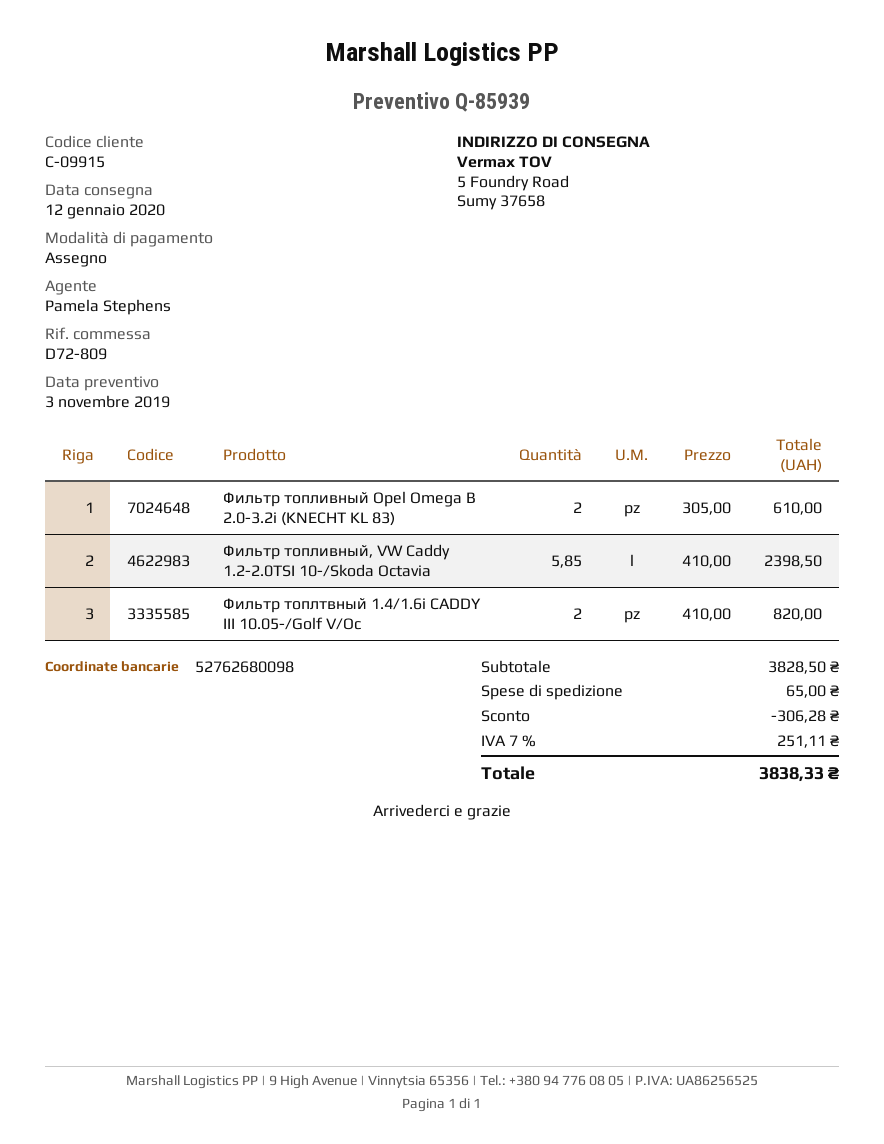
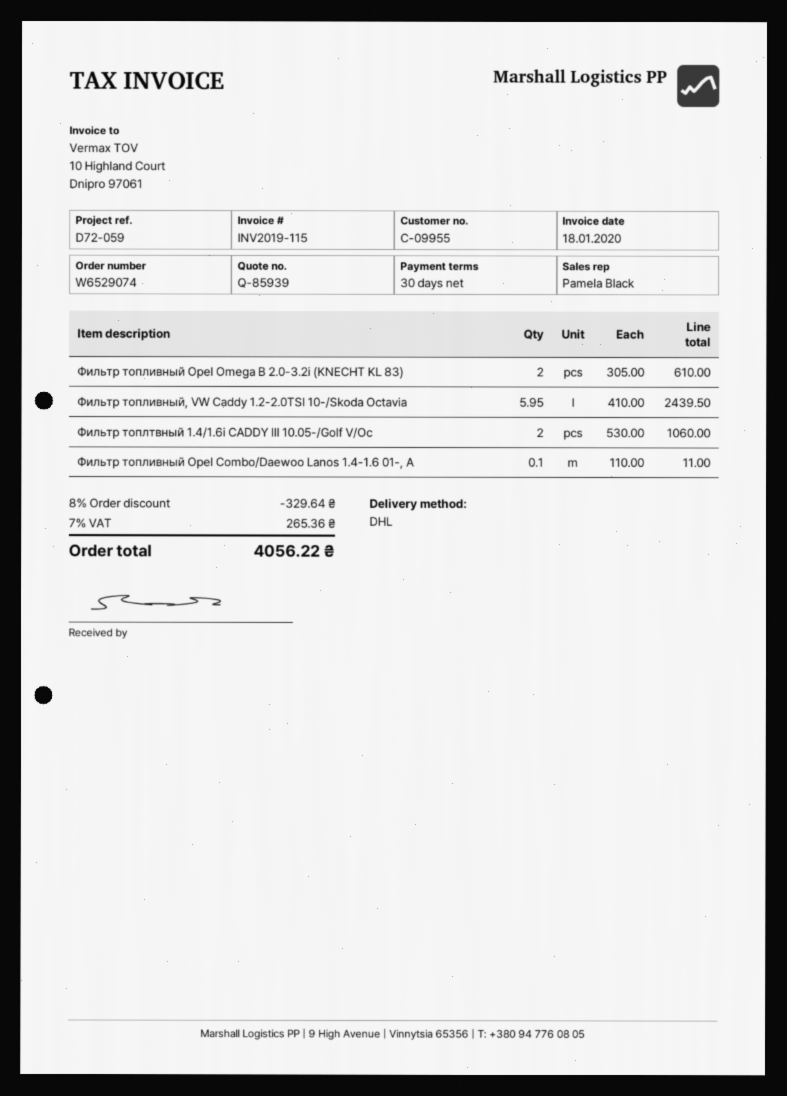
customer number: C-09915 -> C-09955
reference: D72-809 -> D72-059
sales rep: Pamela Stephens -> Pamela Black
Фильтр топливный, VW Caddy 1.2-2.0TSI 10-/Skoda Octavia: 5.85 x 410.00 = 2398.50 -> 5.95 x 410.00 = 2439.50
Фильтр топлтвный 1.4/1.6i CADDY III 10.05-/Golf V/Oc: 2 x 410.00 = 820.00 -> 2 x 530.00 = 1060.00
Фильтр топливный Opel Combo/Daewoo Lanos 1.4-1.6 01-, A: none -> 0.1 x 110.00 = 11.00
discount: 306.28 -> 329.64
shipping: 65.00 -> none
tax: 7% = 251.11 -> 7% = 265.36
total: 3838.33 -> 4056.22

